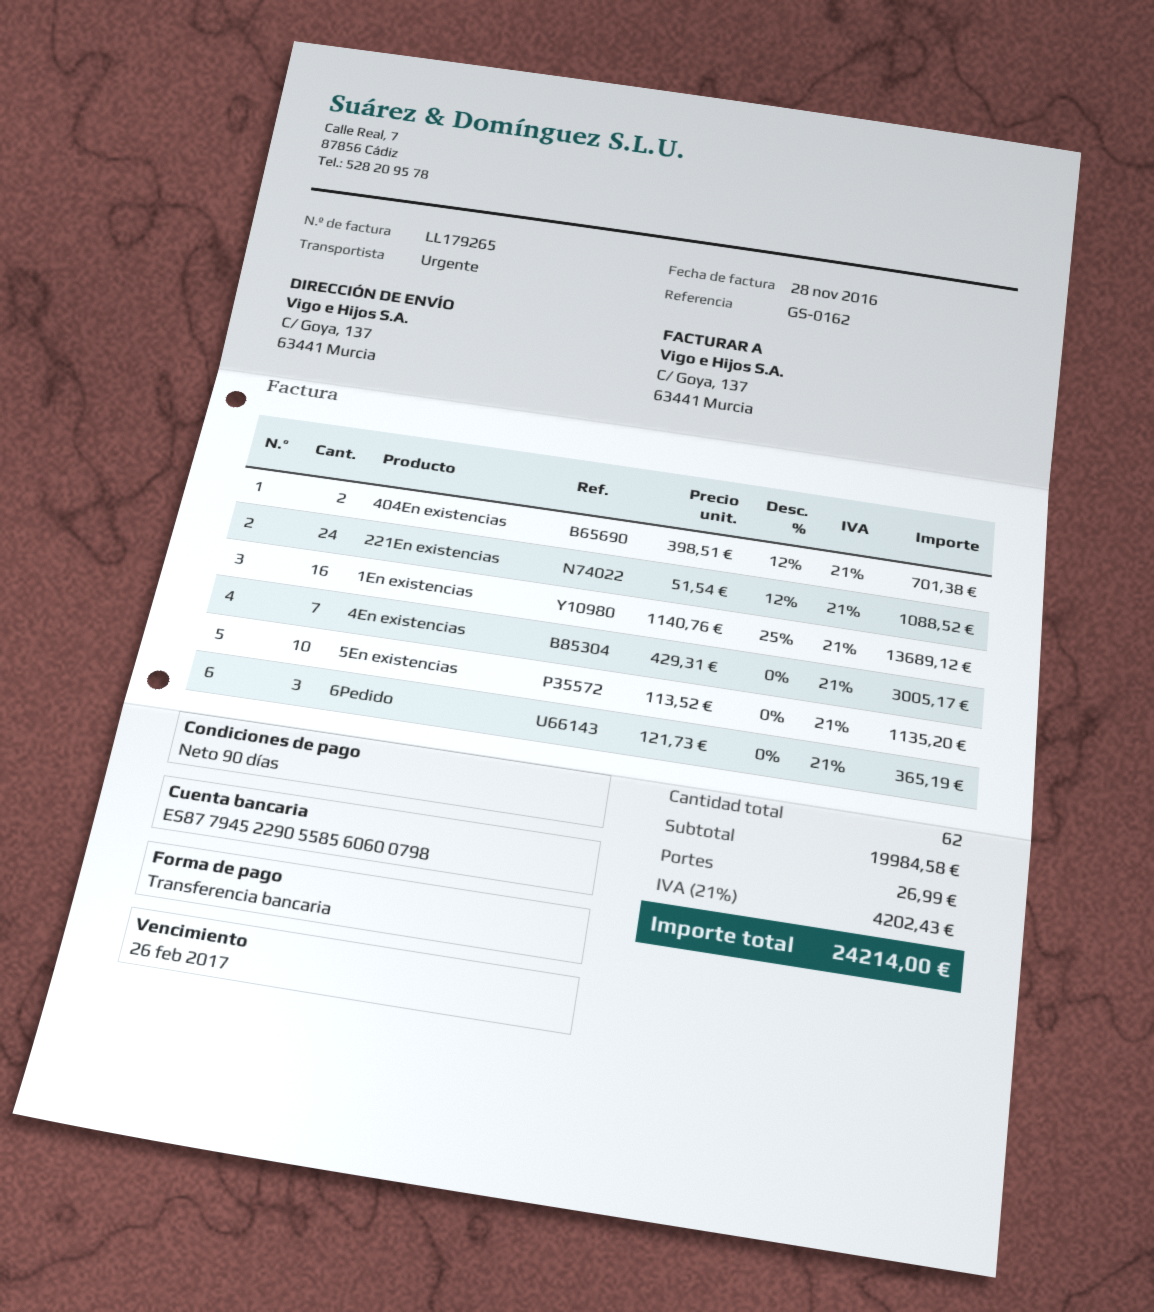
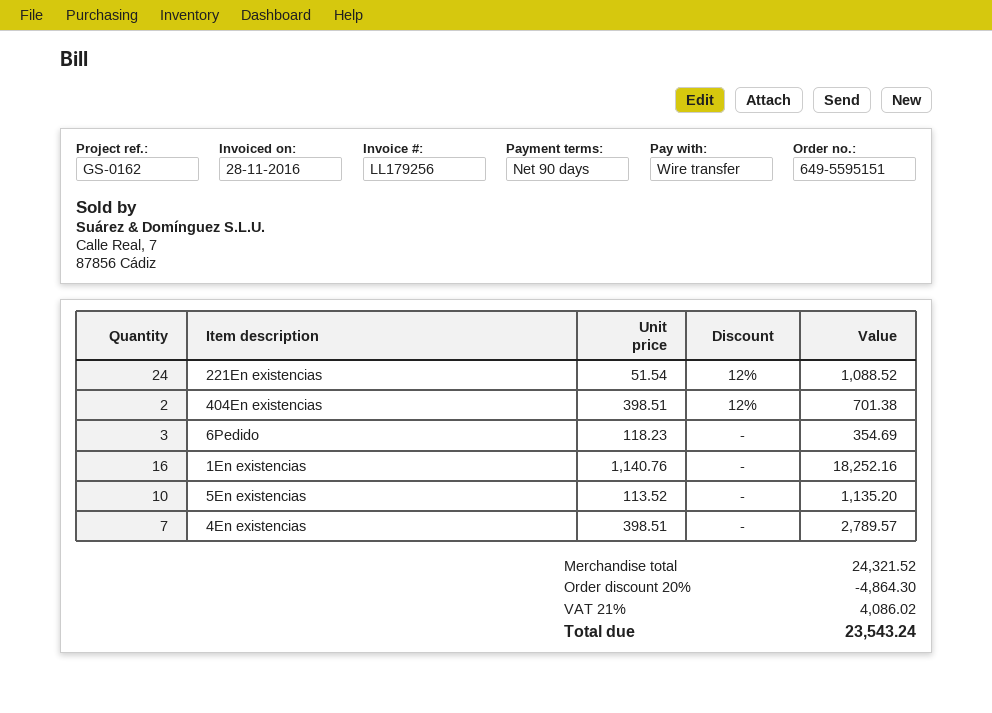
invoice number: LL179265 -> LL179256
1En existencias: 16 x 1140.76 - 25% = 13689.12 -> 16 x 1140.76 = 18252.16
4En existencias: 7 x 429.31 = 3005.17 -> 7 x 398.51 = 2789.57
6Pedido: 3 x 121.73 = 365.19 -> 3 x 118.23 = 354.69
subtotal: 19984.58 -> 24321.52
discount: none -> 20% = 4864.30
shipping: 26.99 -> none
tax: 21% = 4202.43 -> 21% = 4086.02
total: 24214.00 -> 23543.24

